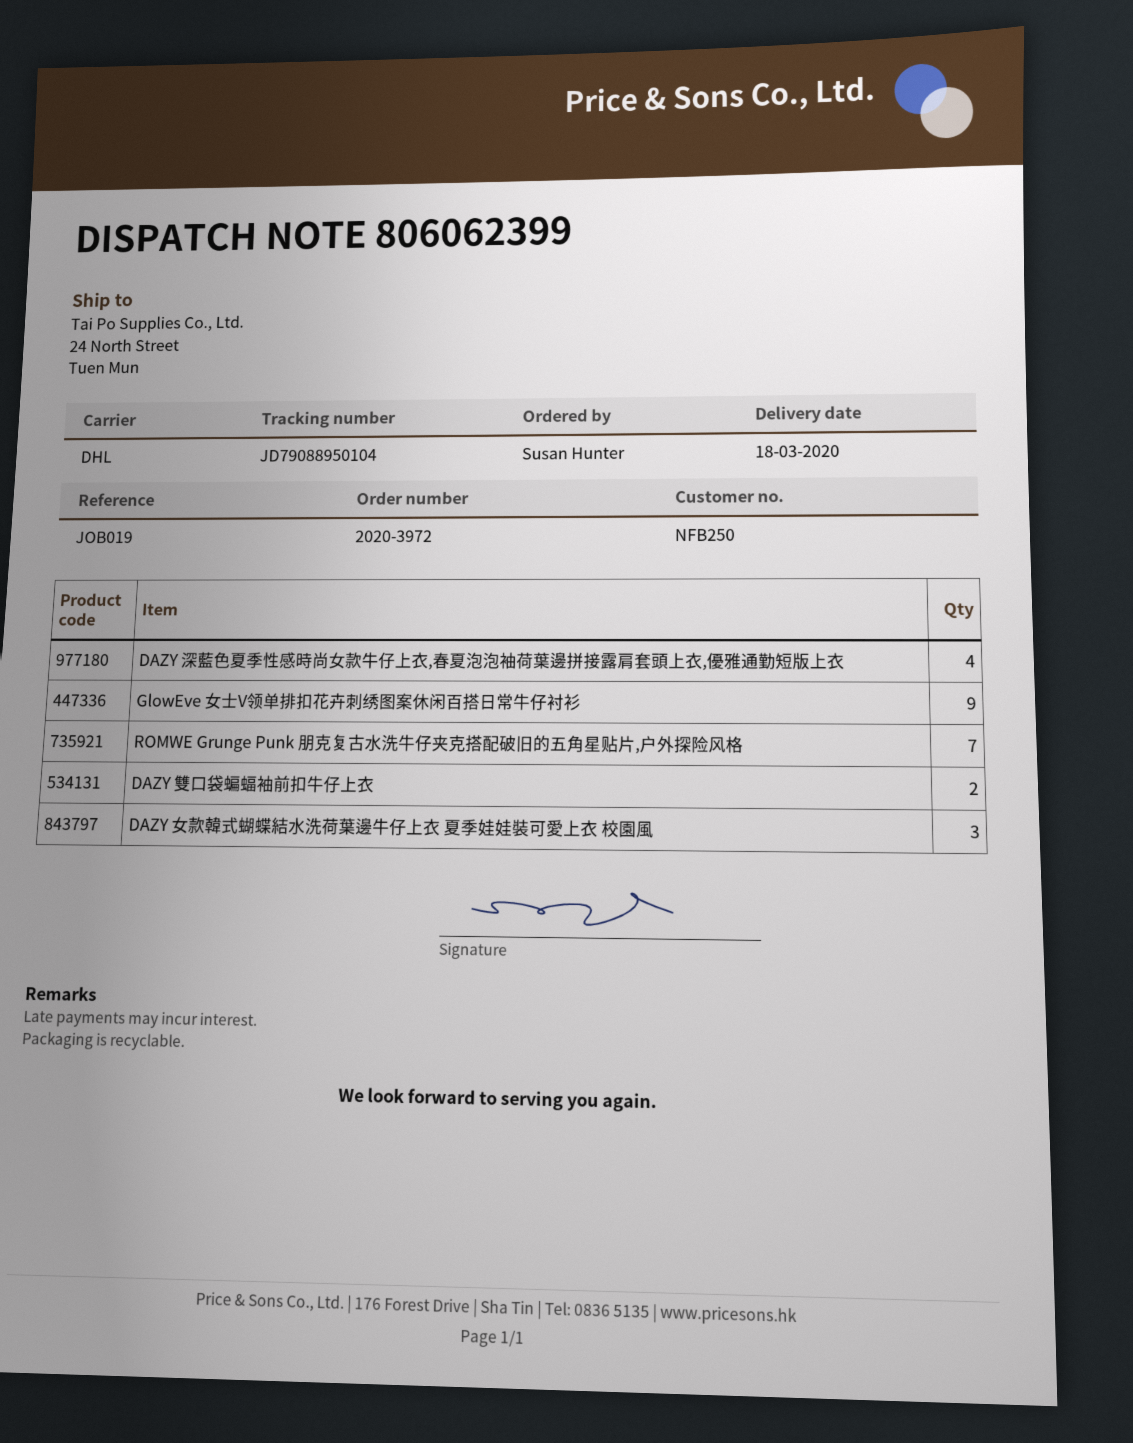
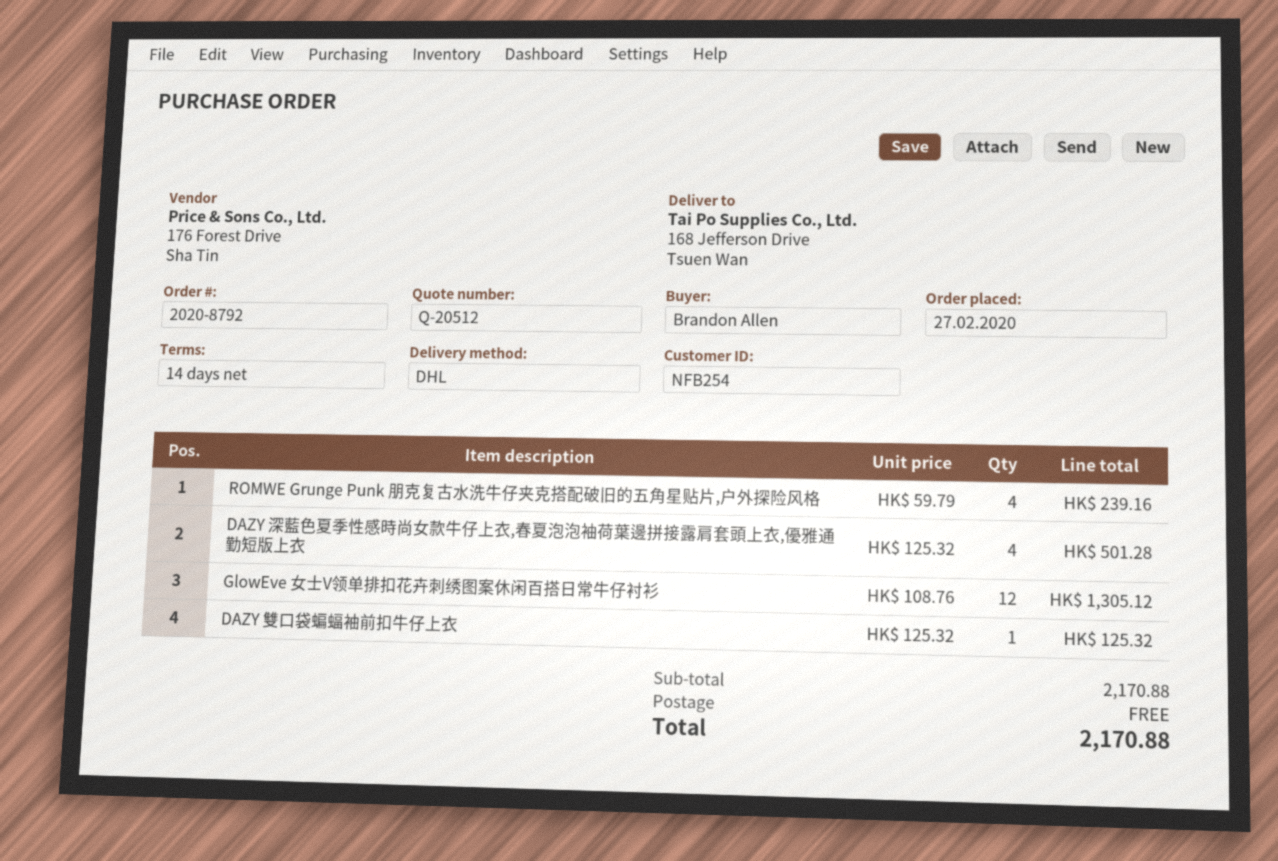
order number: 2020-3972 -> 2020-8792
customer number: NFB250 -> NFB254
ordered by: Susan Hunter -> Brandon Allen
ship to: 24 North Street, Tuen Mun -> 168 Jefferson Drive, Tsuen Wan
GlowEve 女士V领单排扣花卉刺绣图案休闲百搭日常牛仔衬衫: 9 -> 12
ROMWE Grunge Punk 朋克复古水洗牛仔夹克搭配破旧的五角星贴片,户外探险风格: 7 -> 4
DAZY 雙口袋蝙蝠袖前扣牛仔上衣: 2 -> 1
DAZY 女款韓式蝴蝶結水洗荷葉邊牛仔上衣 夏季娃娃裝可愛上衣 校園風: 3 -> none

